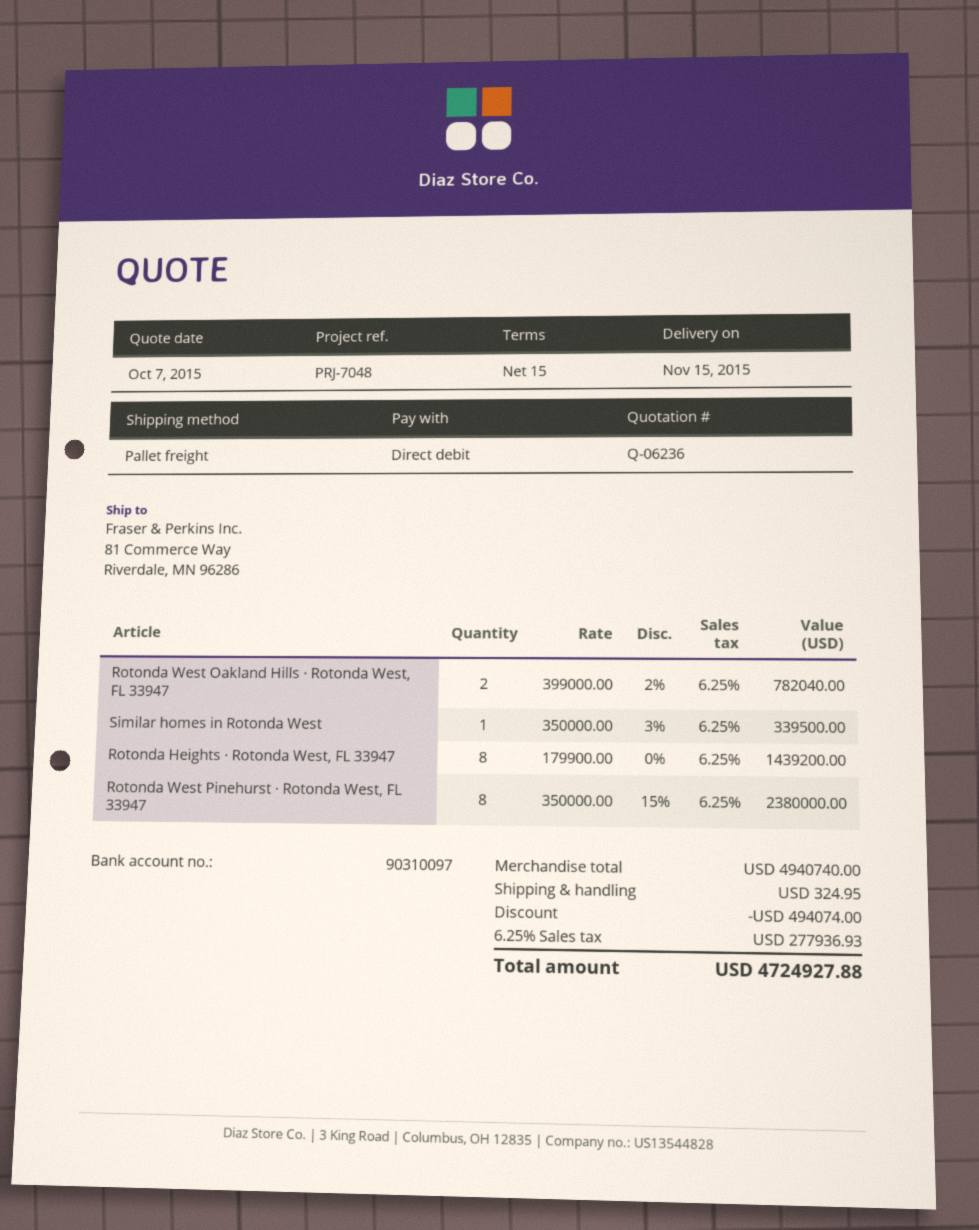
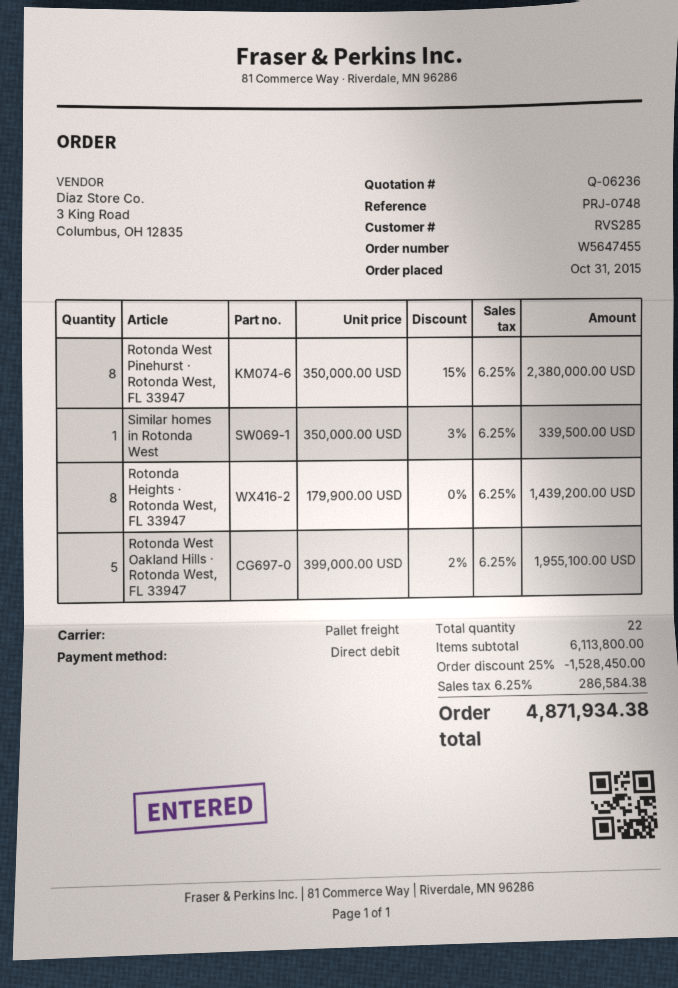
reference: PRJ-7048 -> PRJ-0748
Rotonda West Oakland Hills · Rotonda West, FL 33947: 2 x 399000.00 - 2% = 782040.00 -> 5 x 399000.00 - 2% = 1955100.00
subtotal: 4940740.00 -> 6113800.00
discount: 494074.00 -> 1528450.00
shipping: 324.95 -> none
tax: 6.25% = 277936.93 -> 6.25% = 286584.38
total: 4724927.88 -> 4871934.38

